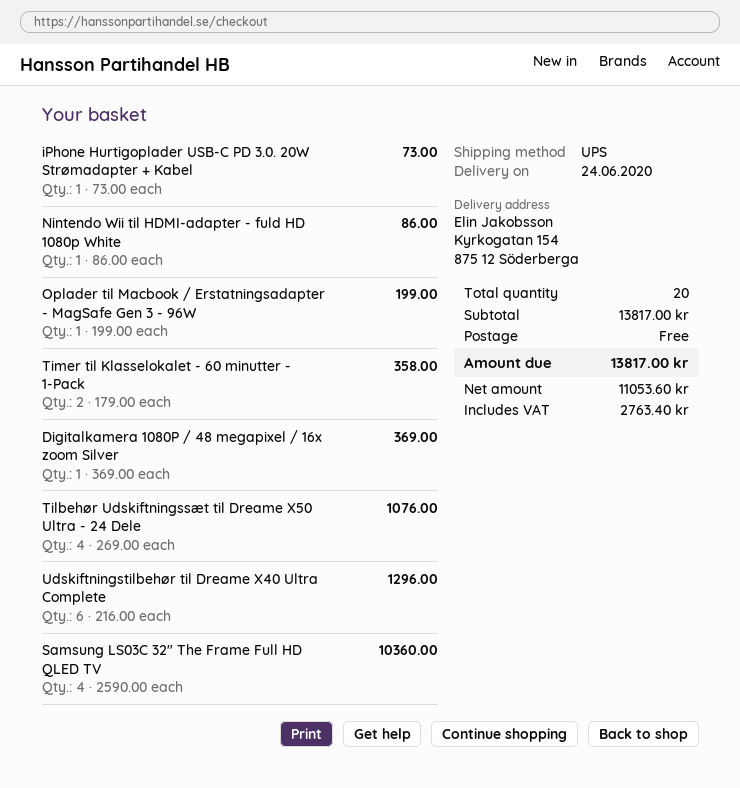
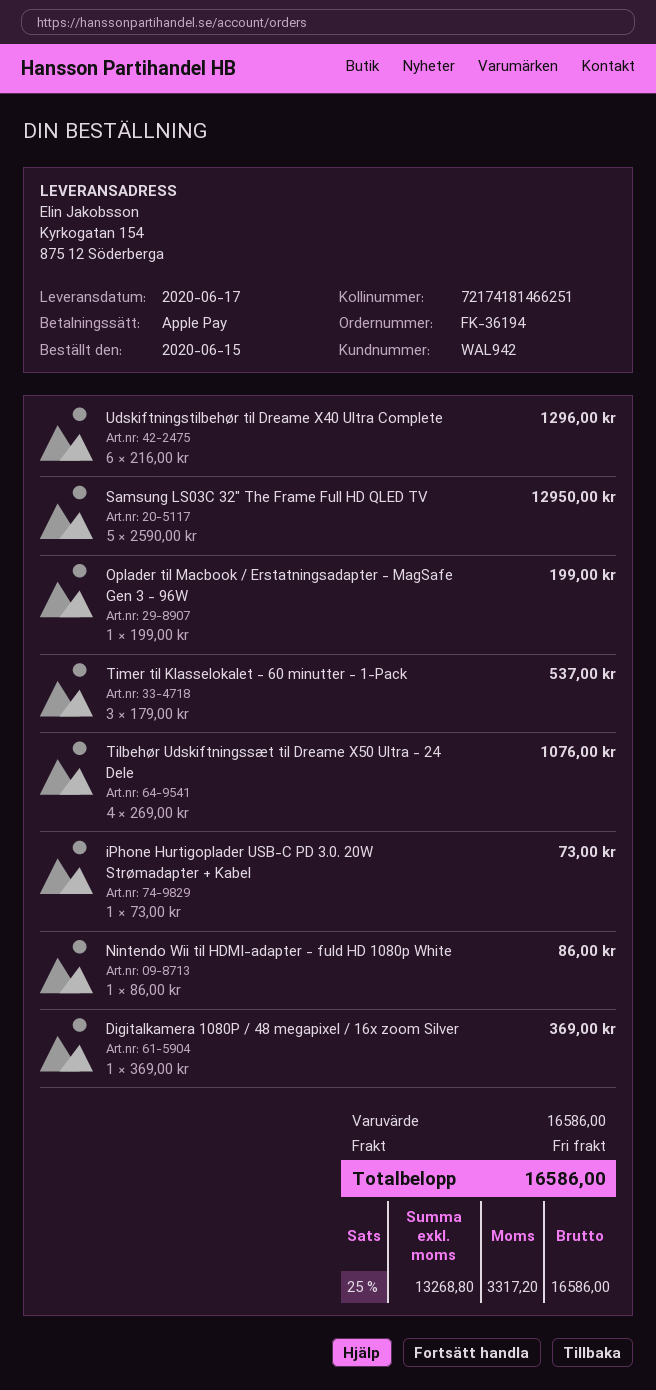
delivery date: 2020-06-24 -> 2020-06-17
Timer til Klasselokalet - 60 minutter - 1-Pack: 2 x 179.00 = 358.00 -> 3 x 179.00 = 537.00
Samsung LS03C 32" The Frame Full HD QLED TV: 4 x 2590.00 = 10360.00 -> 5 x 2590.00 = 12950.00
subtotal: 13817.00 -> 16586.00
net: 11053.60 -> 13268.80
tax: 2763.40 -> 3317.20
total: 13817.00 -> 16586.00

